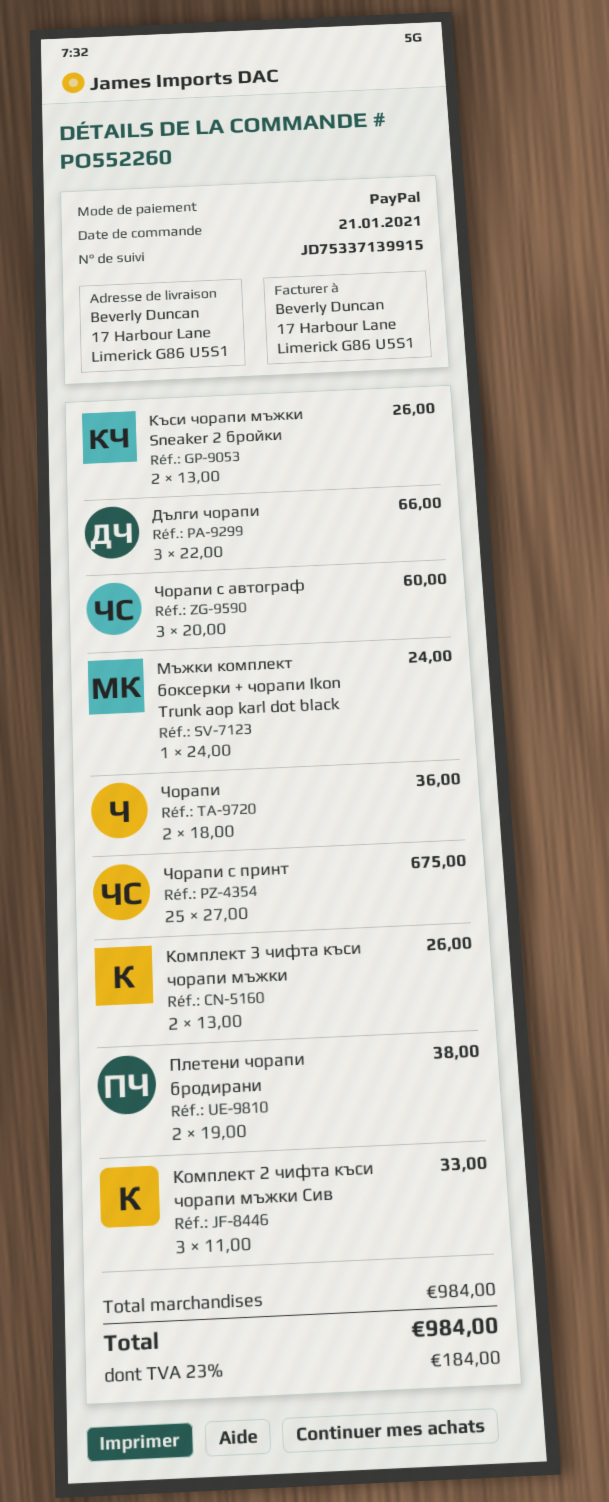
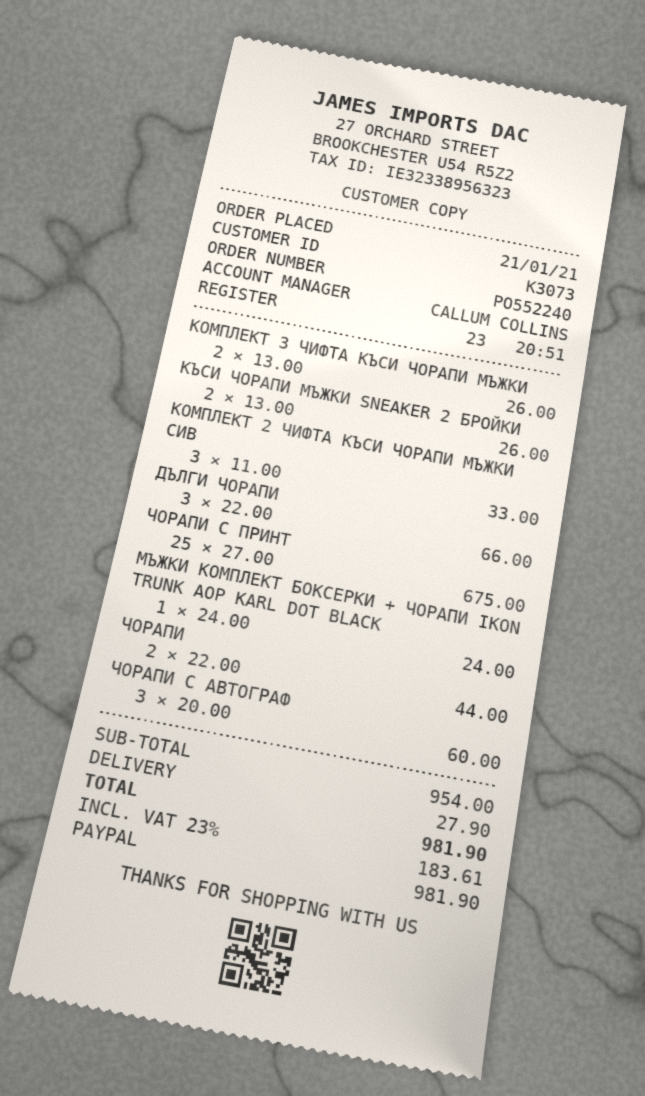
order number: PO552260 -> PO552240
Чорапи: 2 x 18.00 = 36.00 -> 2 x 22.00 = 44.00
Плетени чорапи бродирани: 2 x 19.00 = 38.00 -> none
subtotal: 984.00 -> 954.00
shipping: none -> 27.90
tax: 23% = 184.00 -> 23% = 183.61
total: 984.00 -> 981.90

